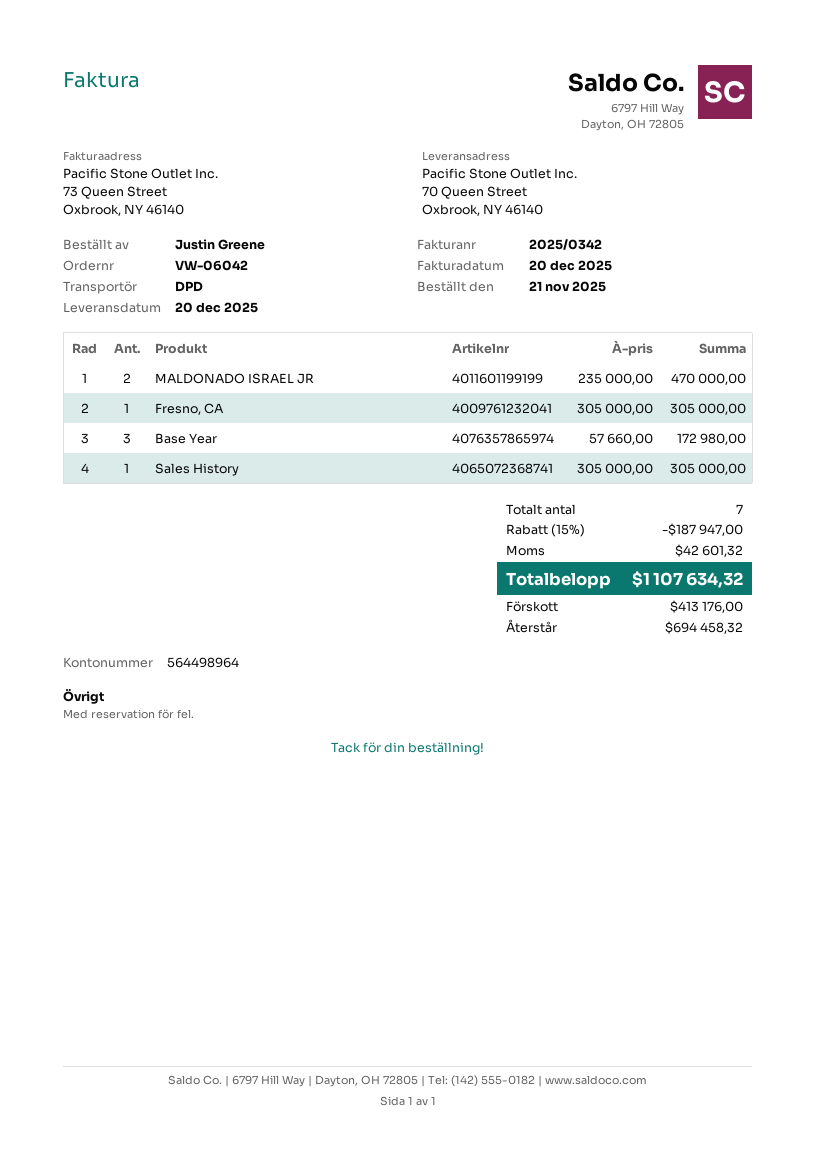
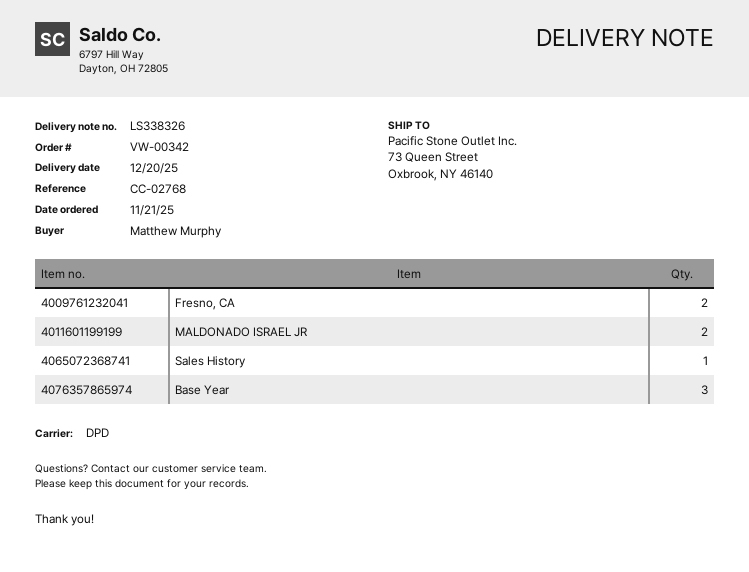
order number: VW-06042 -> VW-00342
ordered by: Justin Greene -> Matthew Murphy
ship to: 70 Queen Street, Oxbrook, NY 46140 -> 73 Queen Street, Oxbrook, NY 46140
Fresno, CA: 1 -> 2

